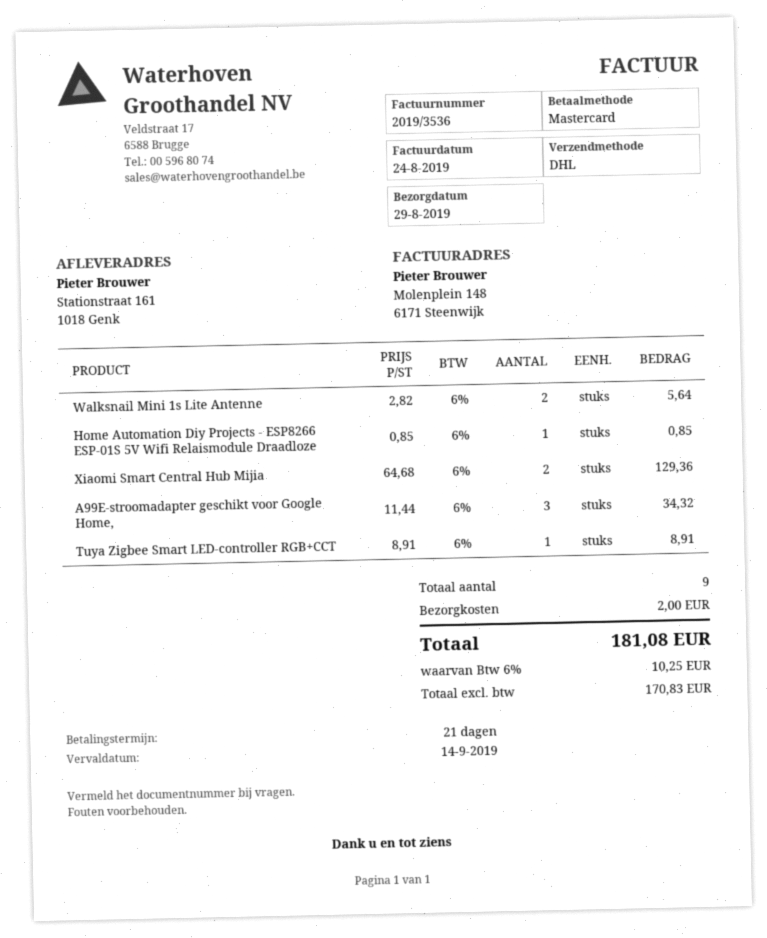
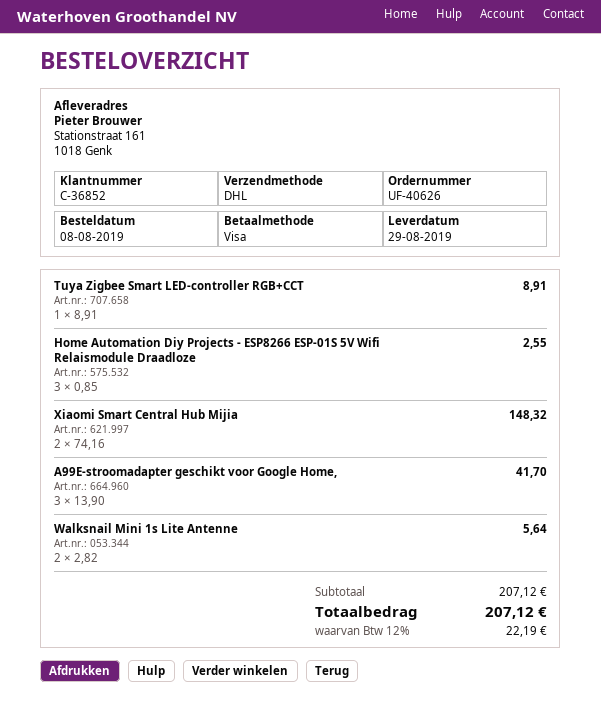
payment method: Mastercard -> Visa
Home Automation Diy Projects - ESP8266 ESP-01S 5V Wifi Relaismodule Draadloze: 1 x 0.85 = 0.85 -> 3 x 0.85 = 2.55
Xiaomi Smart Central Hub Mijia: 2 x 64.68 = 129.36 -> 2 x 74.16 = 148.32
A99E-stroomadapter geschikt voor Google Home,: 3 x 11.44 = 34.32 -> 3 x 13.90 = 41.70
shipping: 2.00 -> none
tax: 6% = 10.25 -> 12% = 22.19
total: 181.08 -> 207.12

